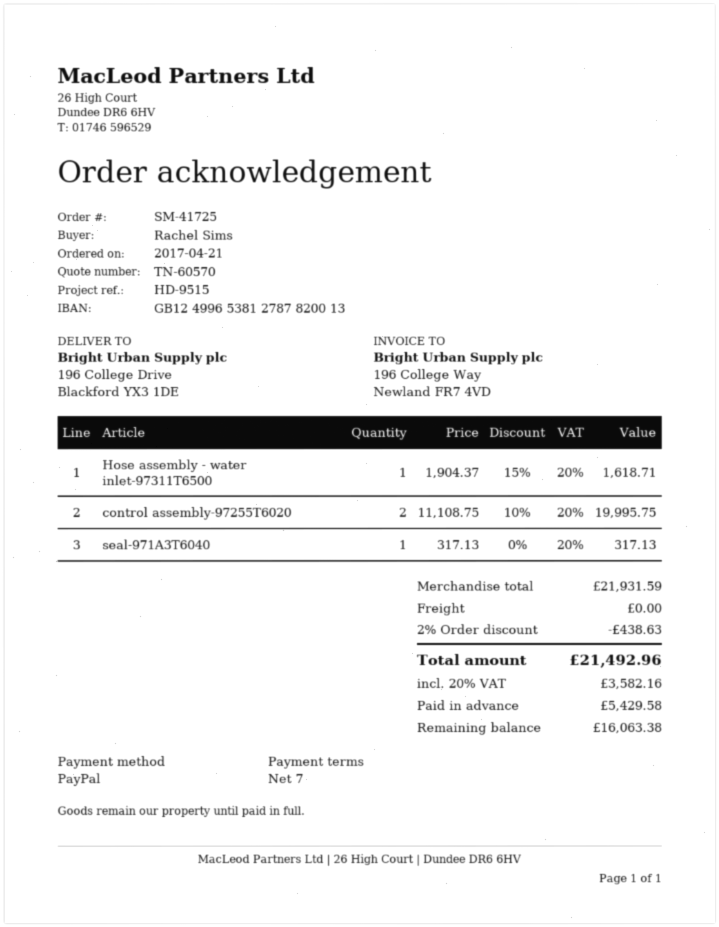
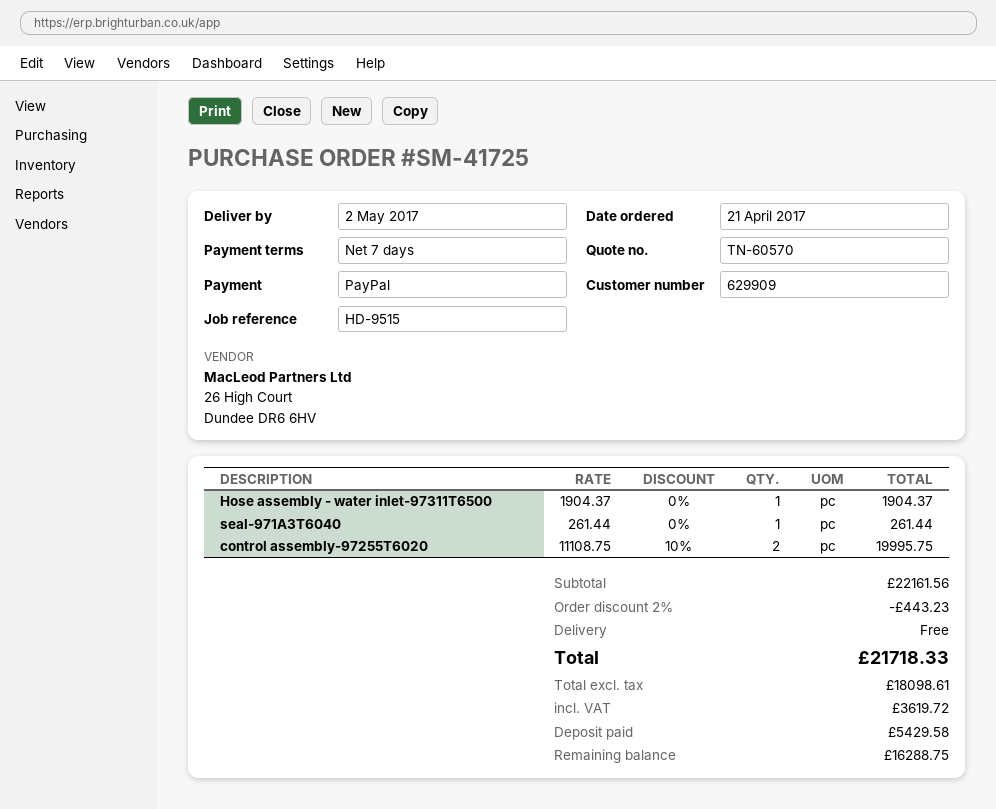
Hose assembly - water inlet-97311T6500: 1 x 1904.37 - 15% = 1618.71 -> 1 x 1904.37 = 1904.37
seal-971A3T6040: 1 x 317.13 = 317.13 -> 1 x 261.44 = 261.44
subtotal: 21931.59 -> 22161.56
discount: 2% = 438.63 -> 2% = 443.23
tax: 3582.16 -> 3619.72
total: 21492.96 -> 21718.33
balance: 16063.38 -> 16288.75

